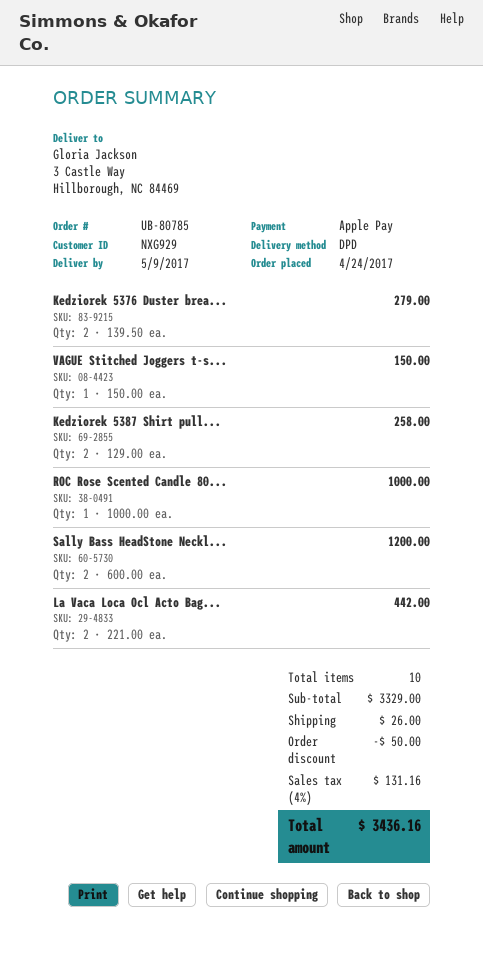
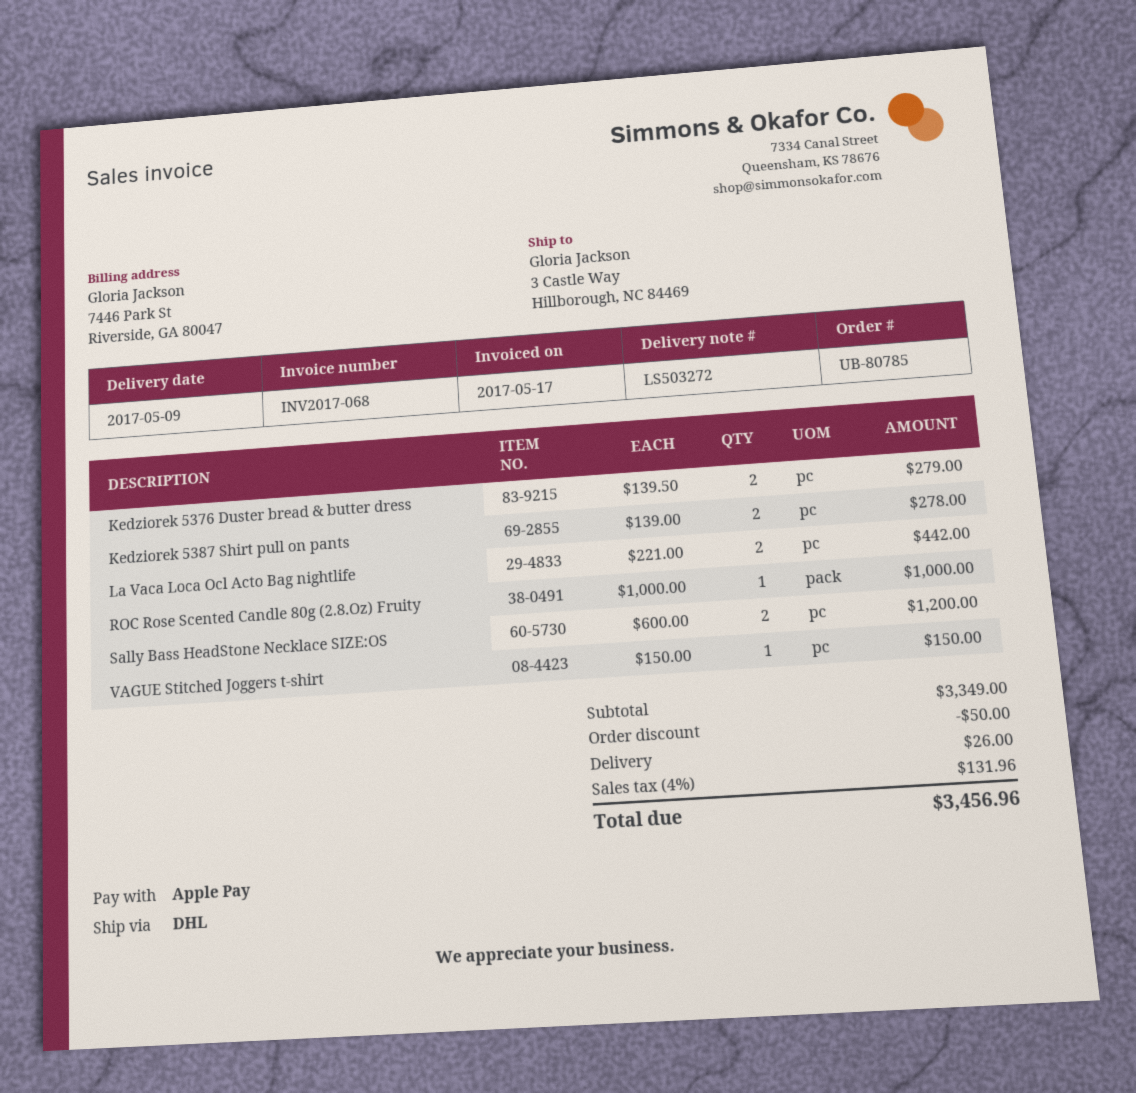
shipping method: DPD -> DHL
Kedziorek 5387 Shirt pull...: 2 x 129.00 = 258.00 -> 2 x 139.00 = 278.00
subtotal: 3329.00 -> 3349.00
tax: 4% = 131.16 -> 4% = 131.96
total: 3436.16 -> 3456.96

